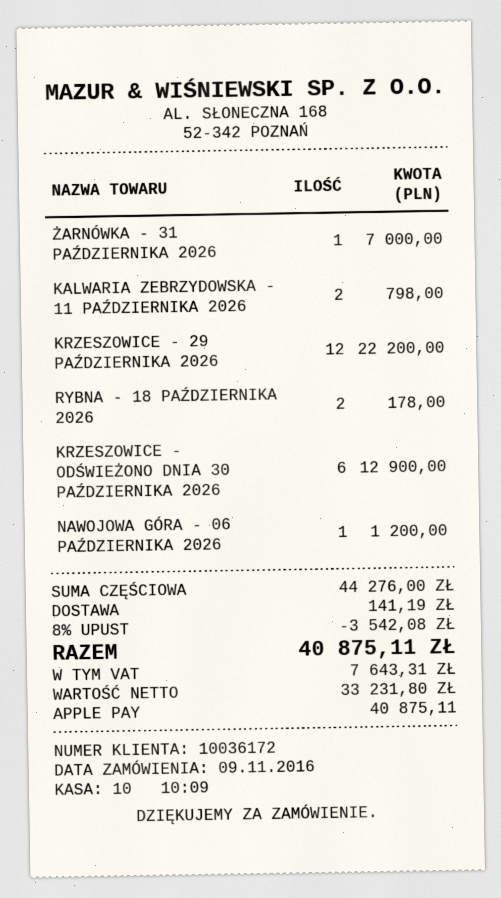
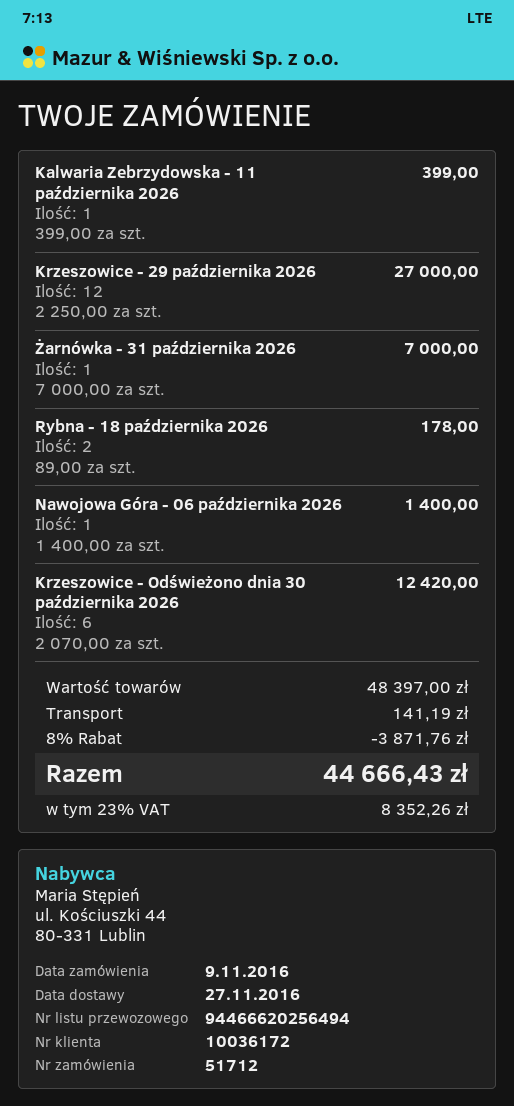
KALWARIA ZEBRZYDOWSKA - 11 PAŹDZIERNIKA 2026: 2 for 798.00 -> 1 for 399.00
KRZESZOWICE - 29 PAŹDZIERNIKA 2026: 12 for 22200.00 -> 12 for 27000.00
KRZESZOWICE - ODŚWIEŻONO DNIA 30 PAŹDZIERNIKA 2026: 6 for 12900.00 -> 6 for 12420.00
NAWOJOWA GÓRA - 06 PAŹDZIERNIKA 2026: 1 for 1200.00 -> 1 for 1400.00
subtotal: 44276.00 -> 48397.00
discount: 8% = 3542.08 -> 8% = 3871.76
tax: 7643.31 -> 8352.26
total: 40875.11 -> 44666.43

